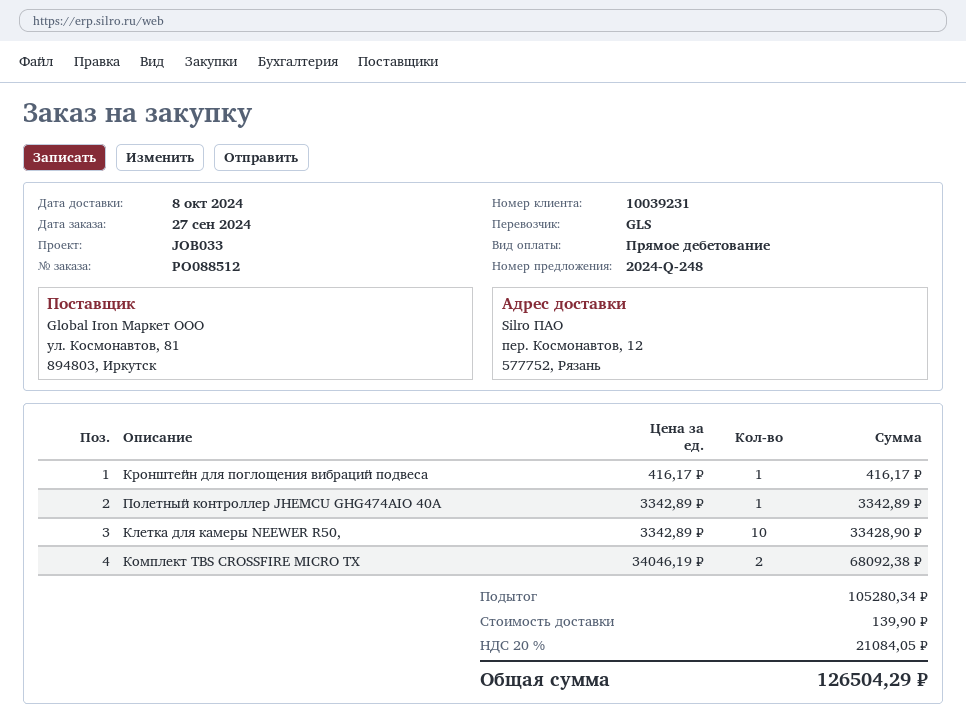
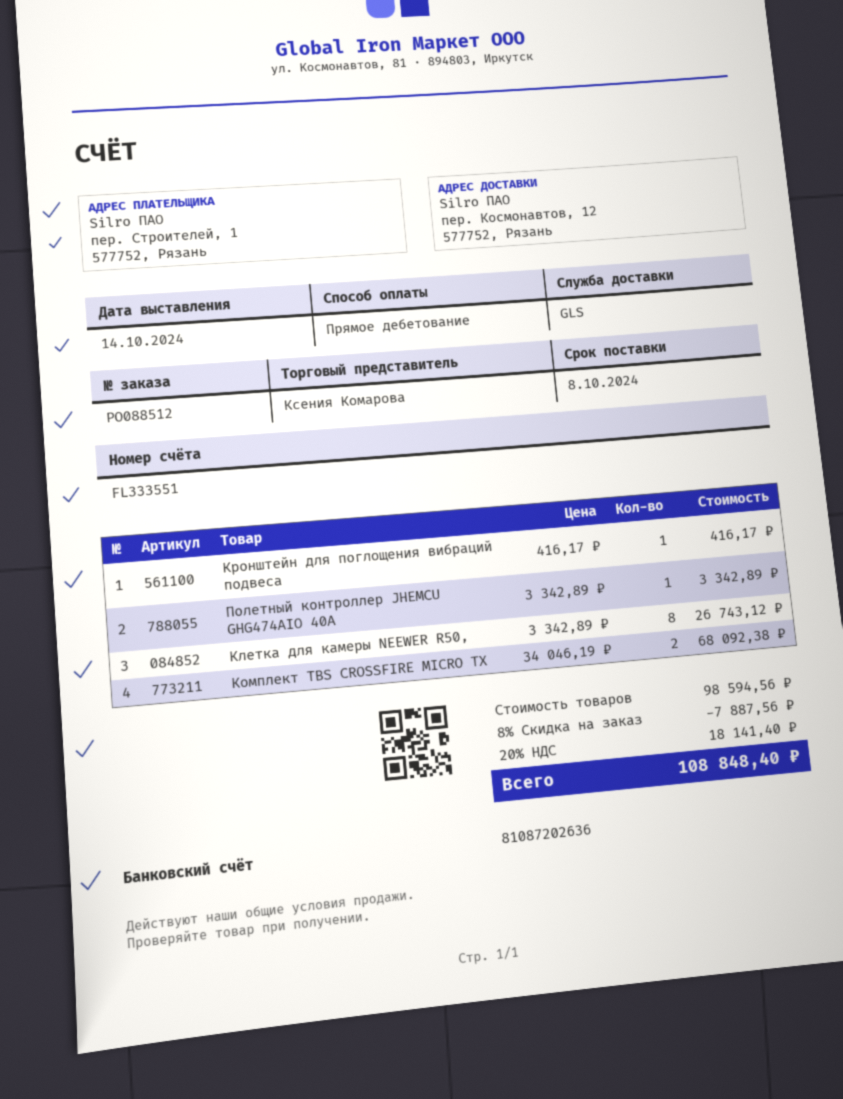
Клетка для камеры NEEWER R50,: 10 x 3342.89 = 33428.90 -> 8 x 3342.89 = 26743.12
subtotal: 105280.34 -> 98594.56
discount: none -> 8% = 7887.56
shipping: 139.90 -> none
tax: 20% = 21084.05 -> 20% = 18141.40
total: 126504.29 -> 108848.40

